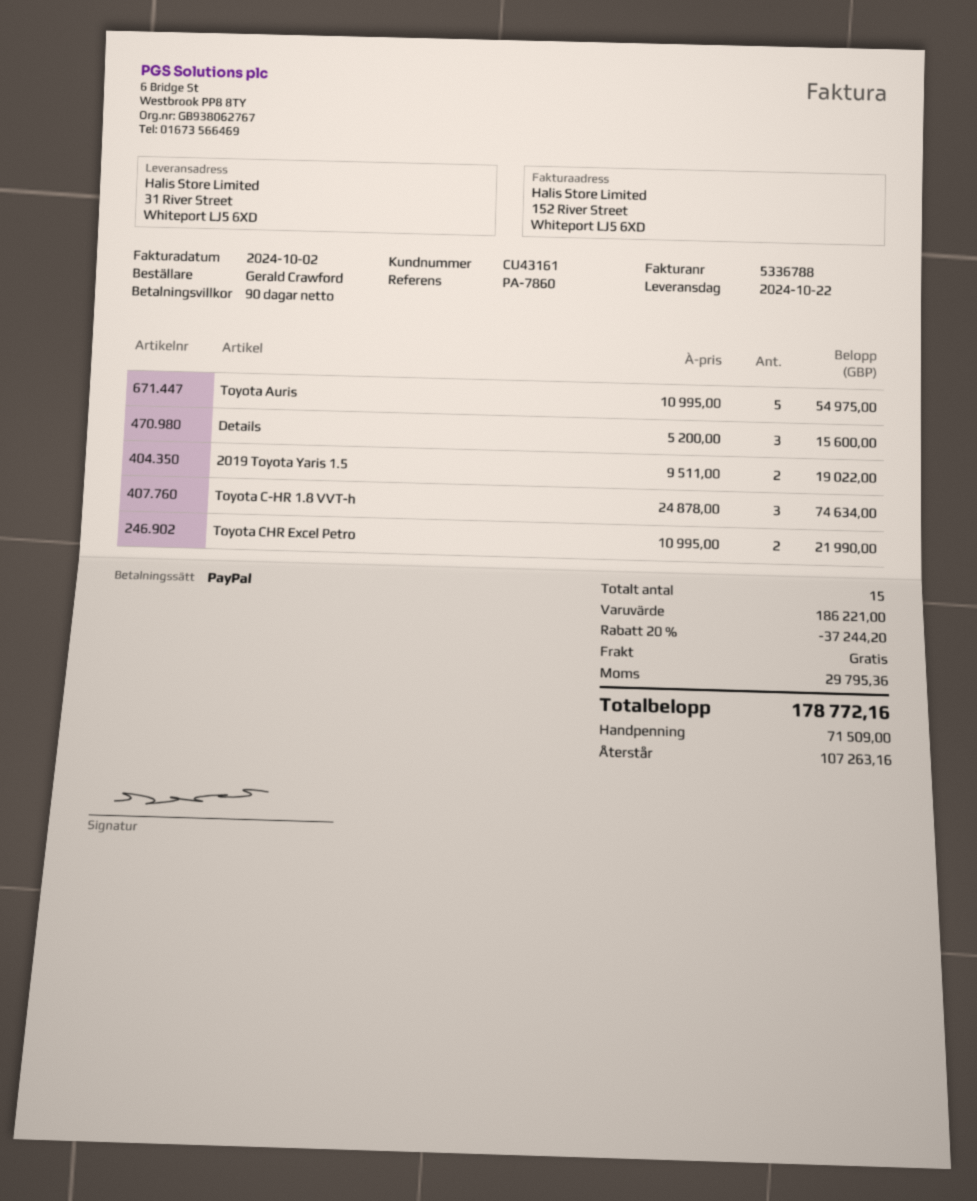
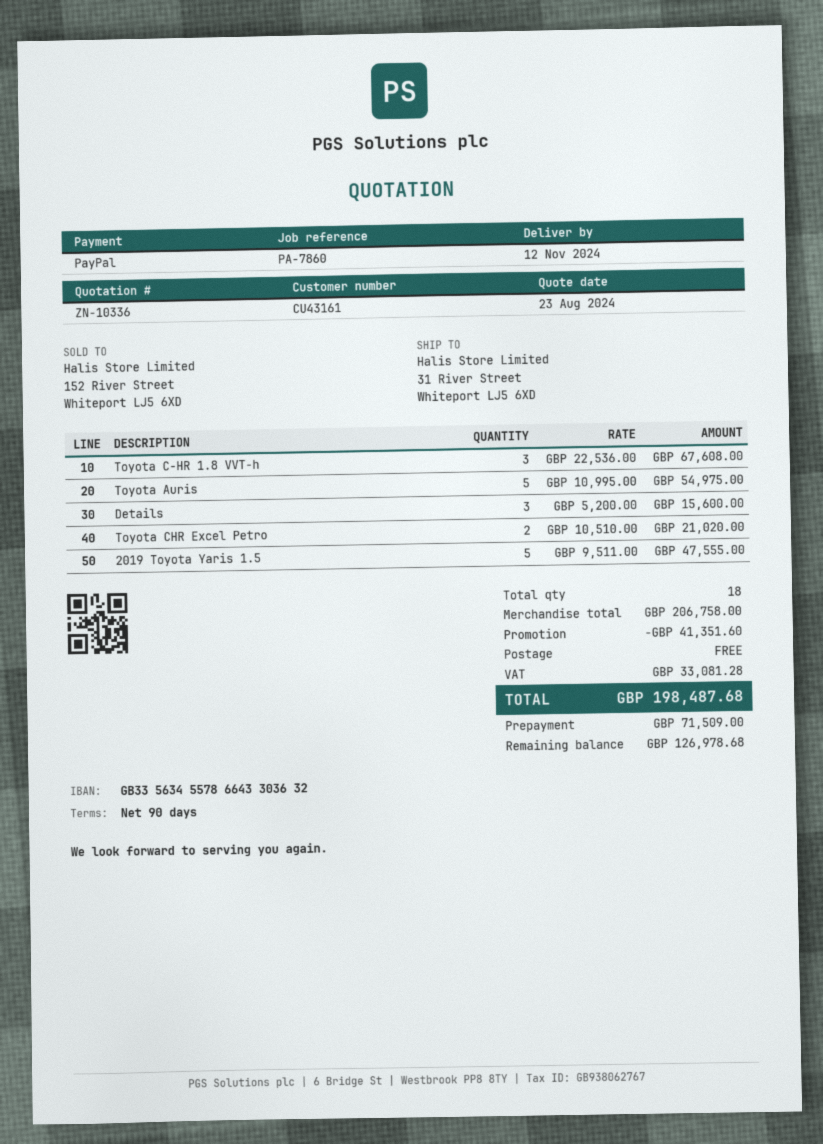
delivery date: 2024-10-22 -> 2024-11-12
2019 Toyota Yaris 1.5: 2 x 9511.00 = 19022.00 -> 5 x 9511.00 = 47555.00
Toyota C-HR 1.8 VVT-h: 3 x 24878.00 = 74634.00 -> 3 x 22536.00 = 67608.00
Toyota CHR Excel Petro: 2 x 10995.00 = 21990.00 -> 2 x 10510.00 = 21020.00
total quantity: 15 -> 18
subtotal: 186221.00 -> 206758.00
discount: 37244.20 -> 41351.60
tax: 29795.36 -> 33081.28
total: 178772.16 -> 198487.68
balance: 107263.16 -> 126978.68

